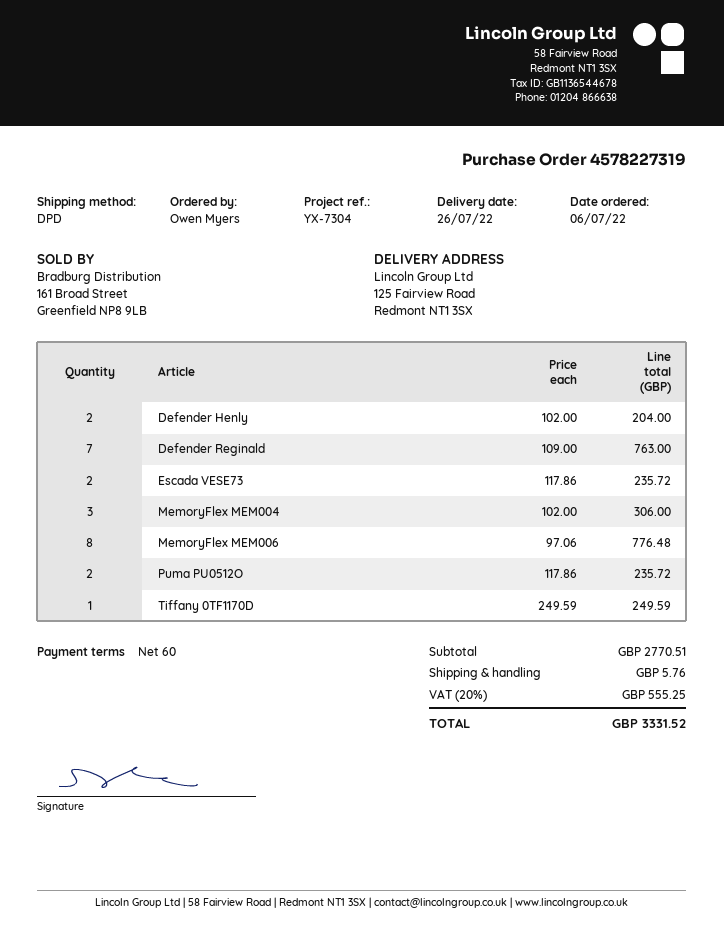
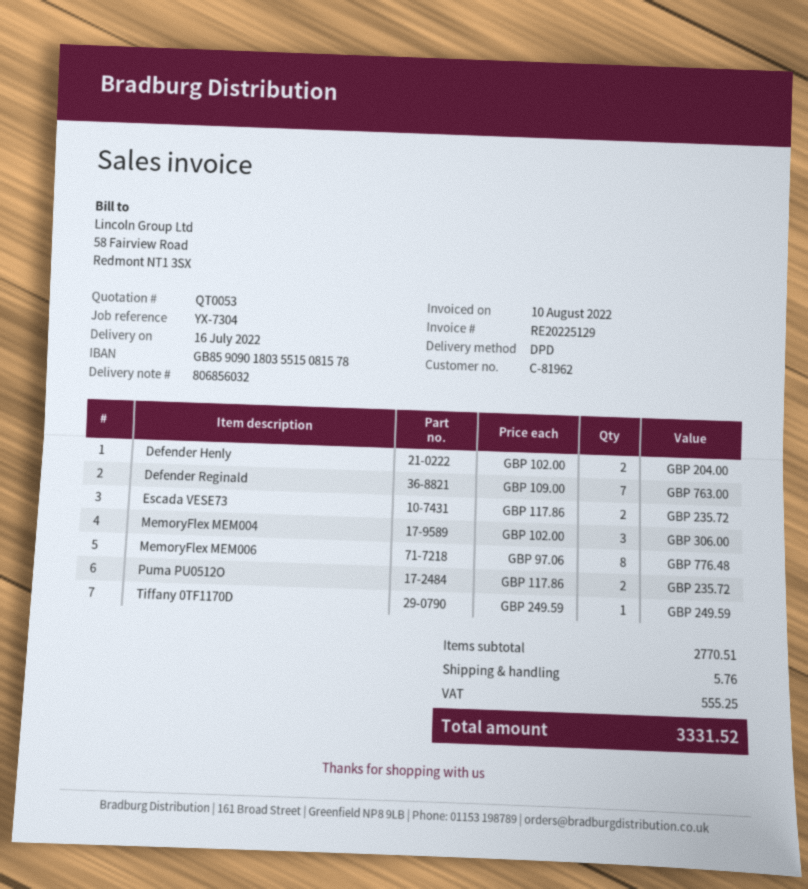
delivery date: 2022-07-26 -> 2022-07-16

